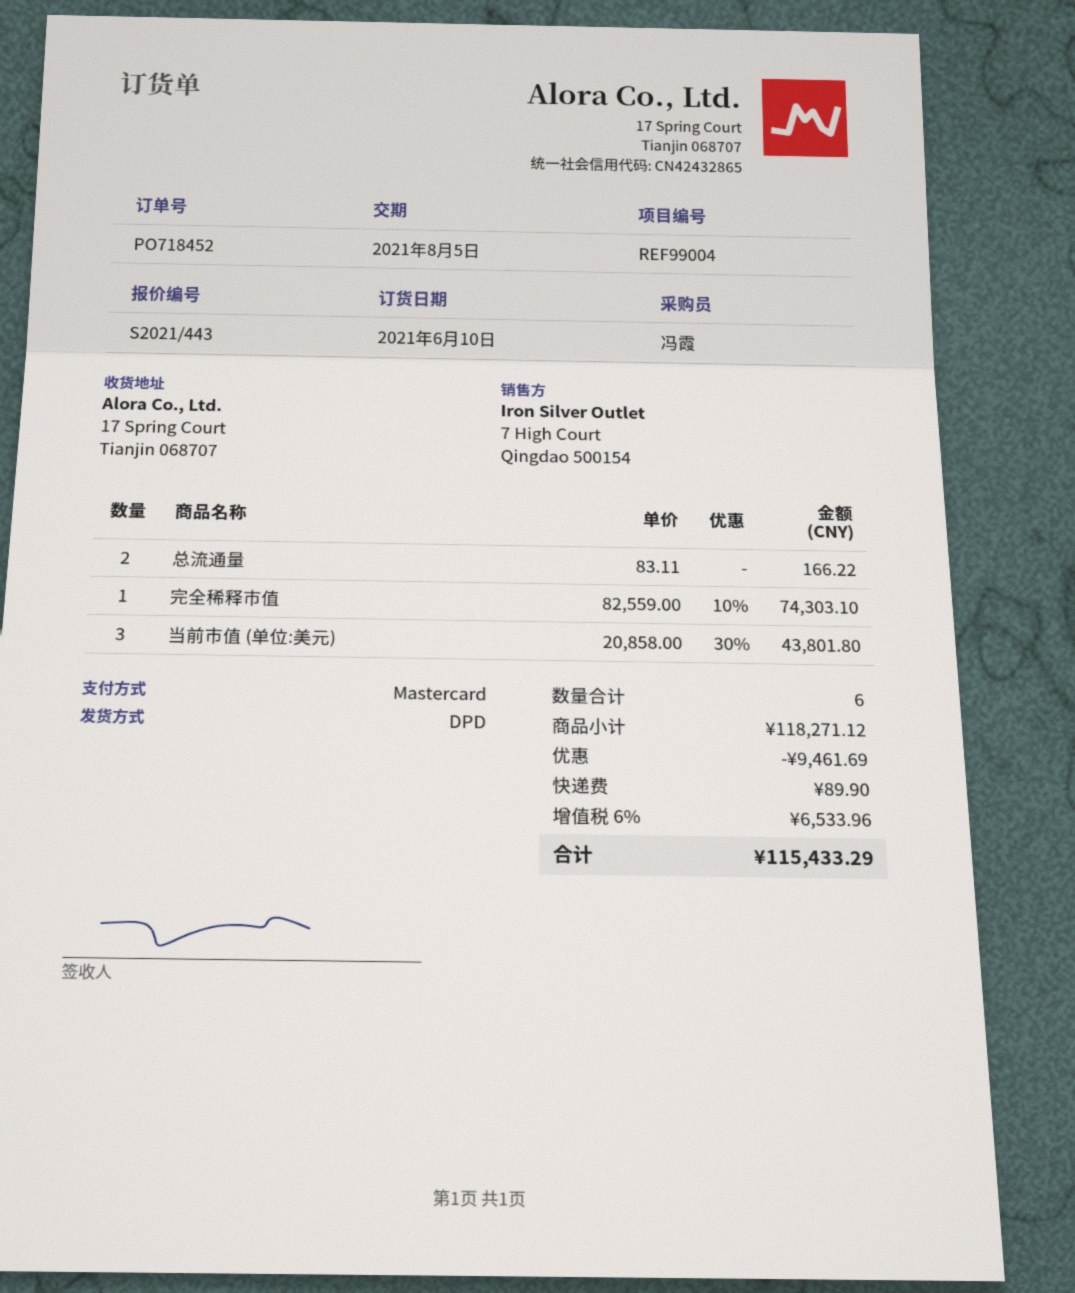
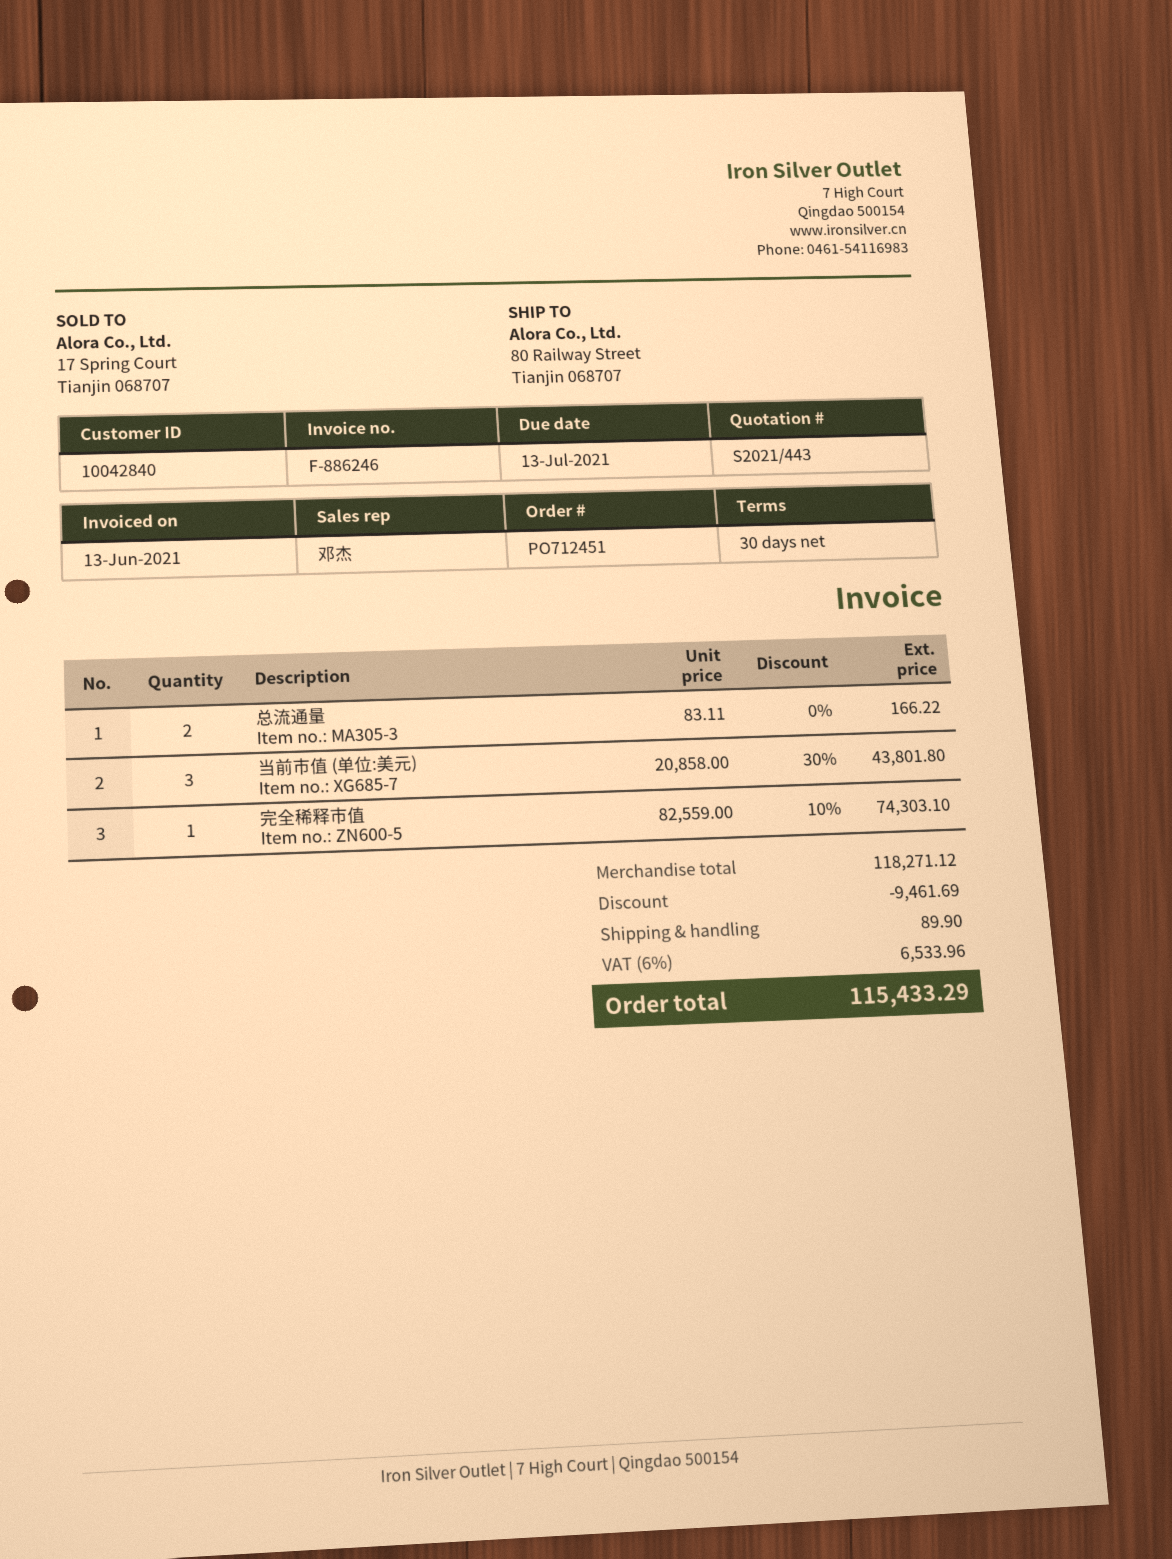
order number: PO718452 -> PO712451
ship to: 17 Spring Court, Tianjin 068707 -> 80 Railway Street, Tianjin 068707

